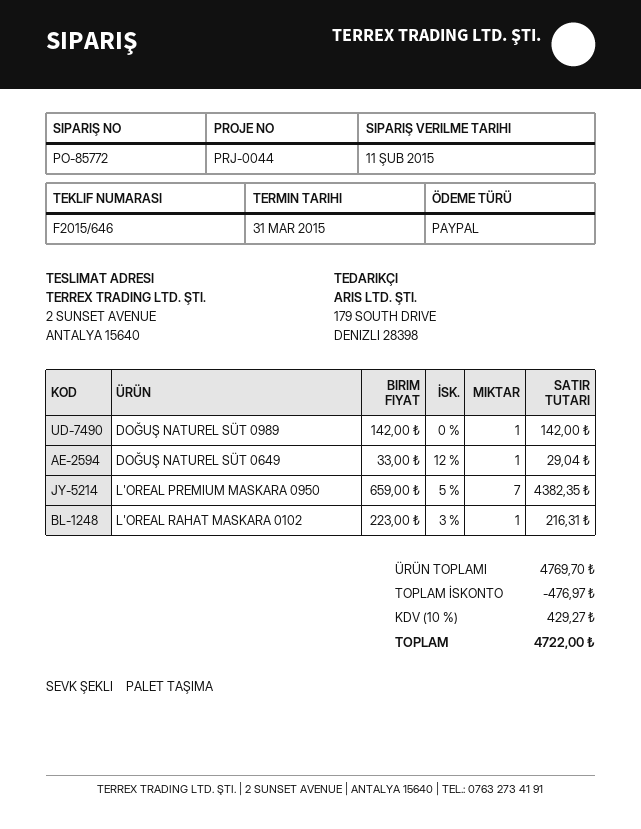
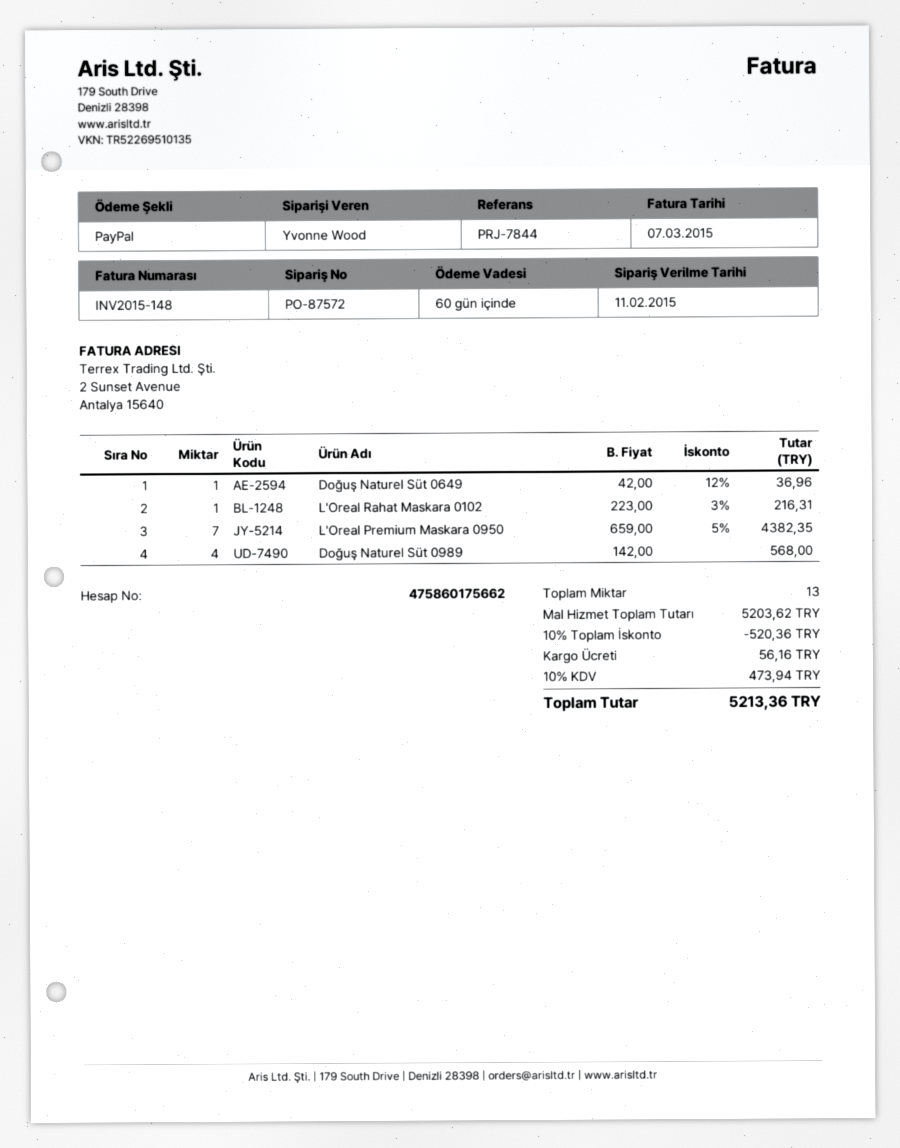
order number: PO-85772 -> PO-87572
reference: PRJ-0044 -> PRJ-7844
DOĞUŞ NATUREL SÜT 0989: 1 x 142.00 = 142.00 -> 4 x 142.00 = 568.00
DOĞUŞ NATUREL SÜT 0649: 1 x 33.00 - 12% = 29.04 -> 1 x 42.00 - 12% = 36.96
subtotal: 4769.70 -> 5203.62
discount: 476.97 -> 520.36
shipping: none -> 56.16
tax: 10% = 429.27 -> 10% = 473.94
total: 4722.00 -> 5213.36

